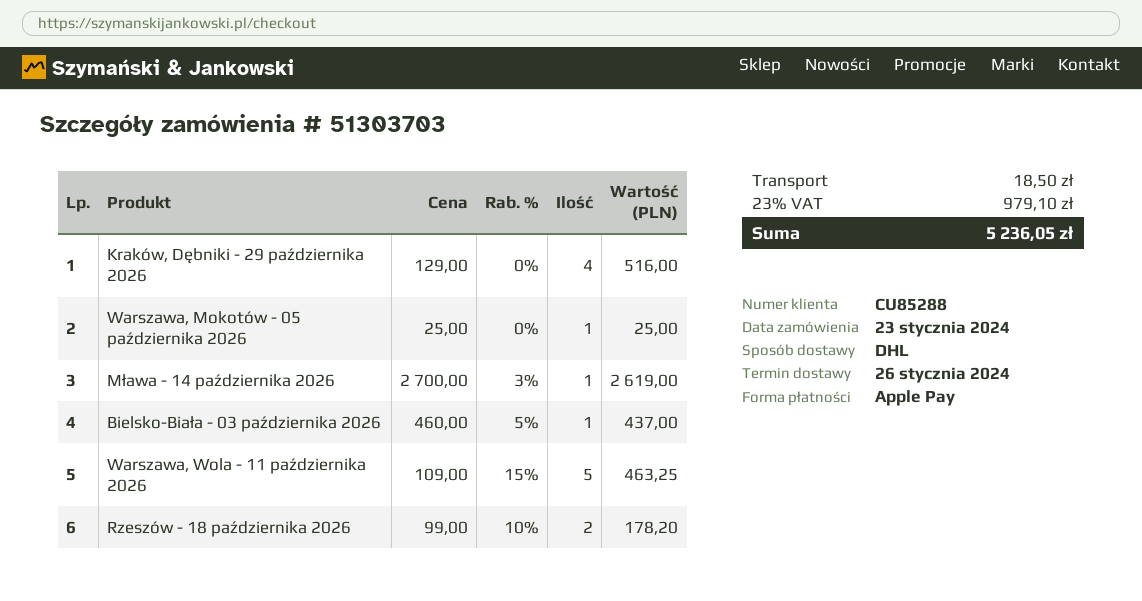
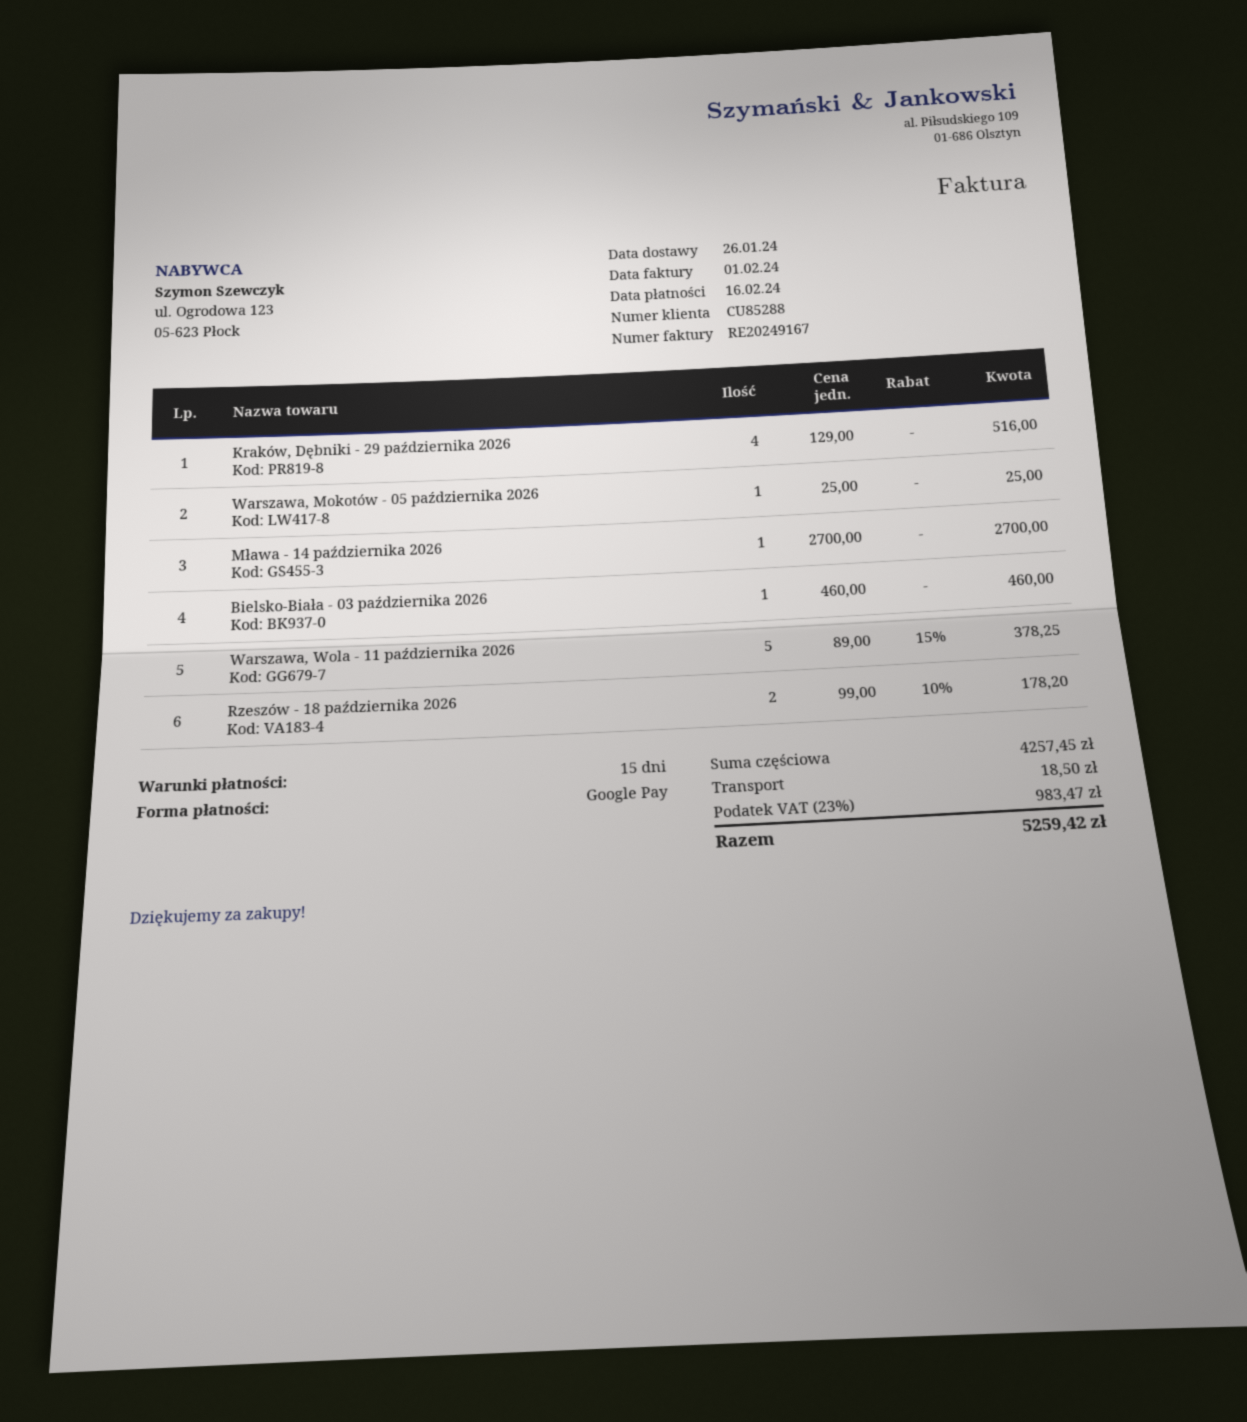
payment method: Apple Pay -> Google Pay
Mława - 14 października 2026: 1 x 2700.00 - 3% = 2619.00 -> 1 x 2700.00 = 2700.00
Bielsko-Biała - 03 października 2026: 1 x 460.00 - 5% = 437.00 -> 1 x 460.00 = 460.00
Warszawa, Wola - 11 października 2026: 5 x 109.00 - 15% = 463.25 -> 5 x 89.00 - 15% = 378.25
tax: 23% = 979.10 -> 23% = 983.47
total: 5236.05 -> 5259.42

